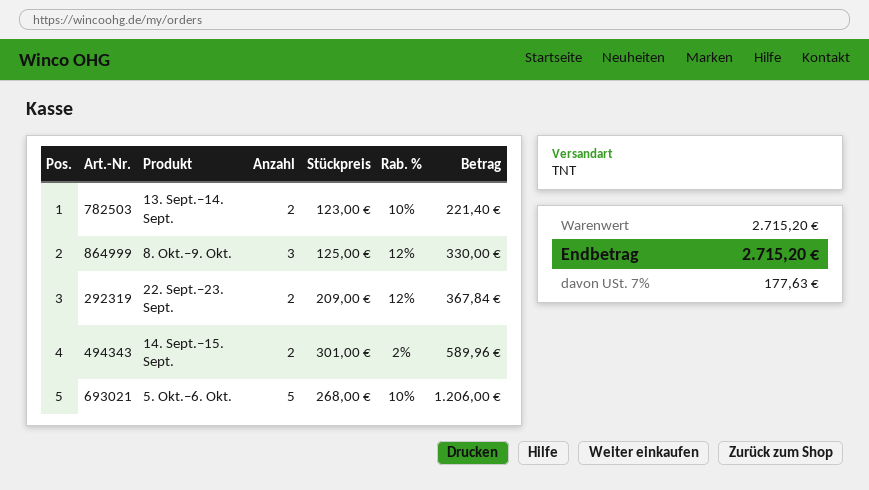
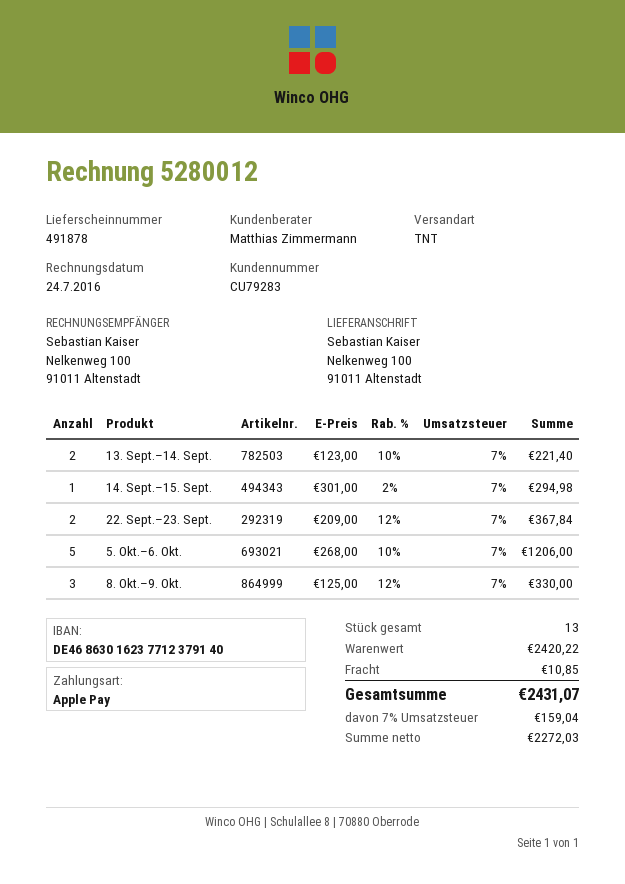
14. Sept.–15. Sept.: 2 x 301.00 - 2% = 589.96 -> 1 x 301.00 - 2% = 294.98
subtotal: 2715.20 -> 2420.22
shipping: none -> 10.85
tax: 7% = 177.63 -> 7% = 159.04
total: 2715.20 -> 2431.07

